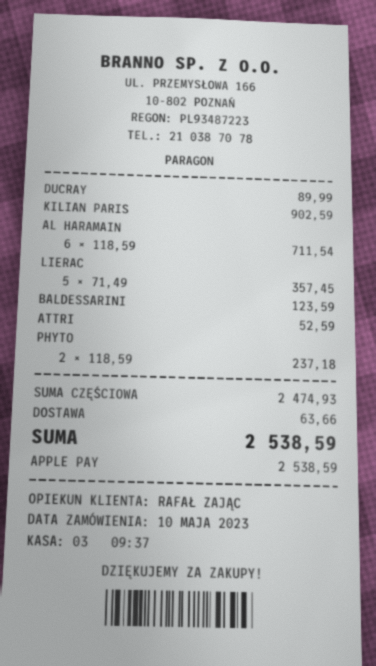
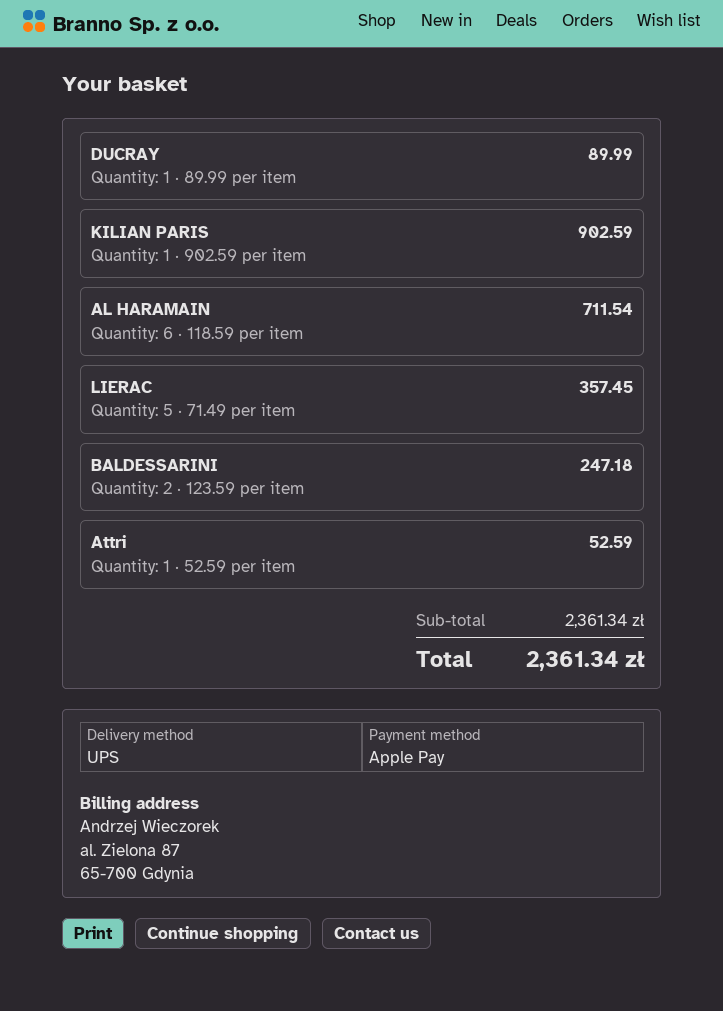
BALDESSARINI: 1 x 123.59 = 123.59 -> 2 x 123.59 = 247.18
PHYTO: 2 x 118.59 = 237.18 -> none
subtotal: 2474.93 -> 2361.34
shipping: 63.66 -> none
total: 2538.59 -> 2361.34

